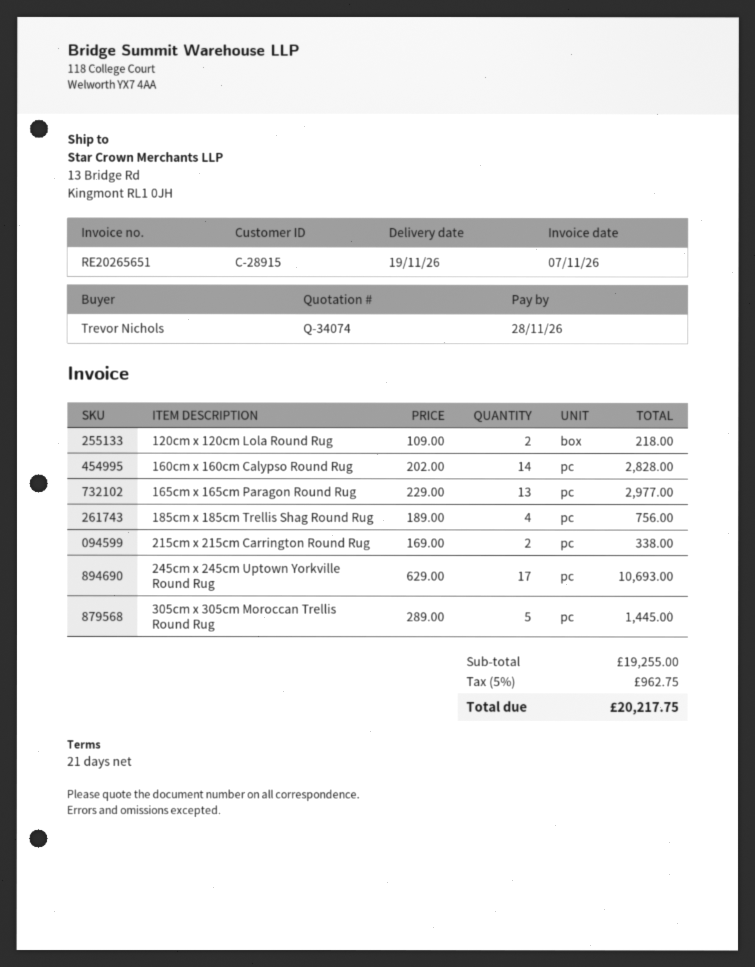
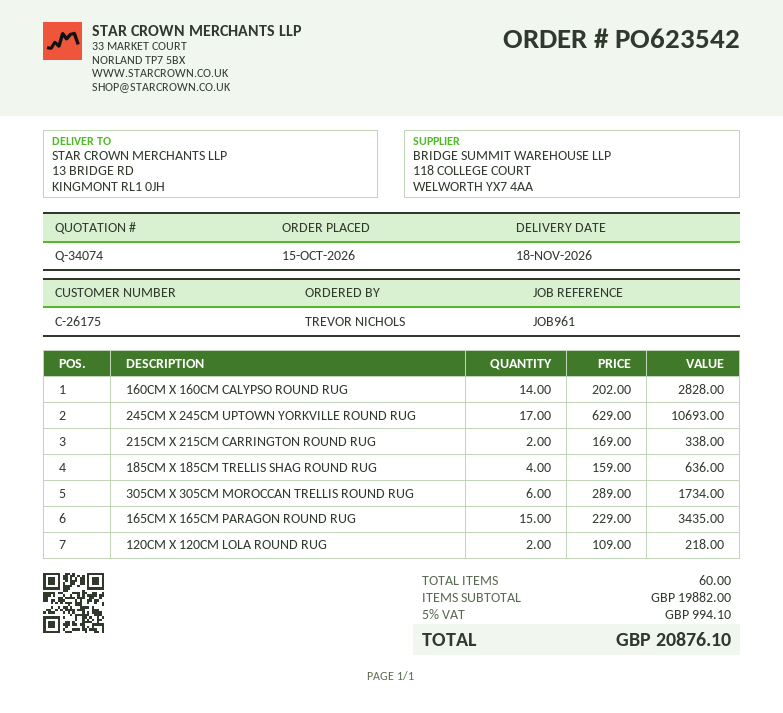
delivery date: 2026-11-19 -> 2026-11-18
customer number: C-28915 -> C-26175
165cm x 165cm Paragon Round Rug: 13 x 229.00 = 2977.00 -> 15 x 229.00 = 3435.00
185cm x 185cm Trellis Shag Round Rug: 4 x 189.00 = 756.00 -> 4 x 159.00 = 636.00
305cm x 305cm Moroccan Trellis Round Rug: 5 x 289.00 = 1445.00 -> 6 x 289.00 = 1734.00
subtotal: 19255.00 -> 19882.00
tax: 5% = 962.75 -> 5% = 994.10
total: 20217.75 -> 20876.10

